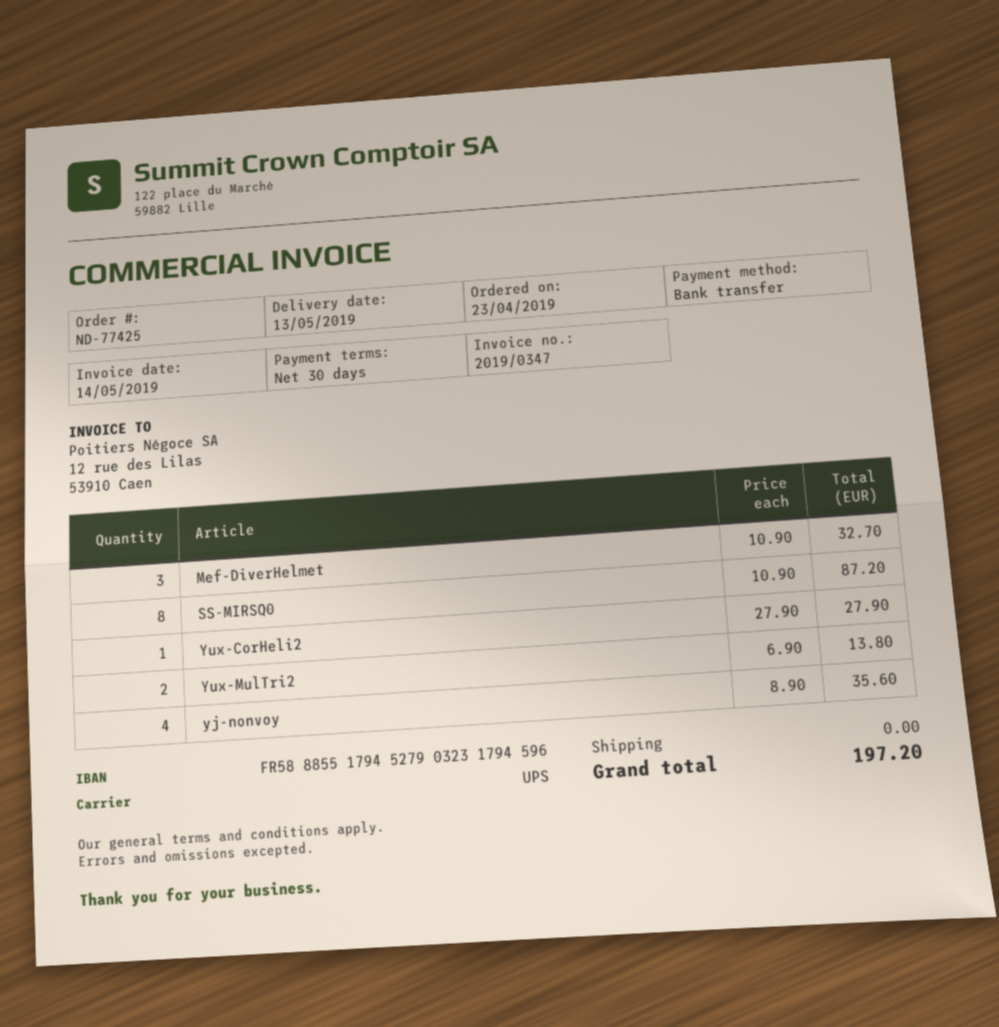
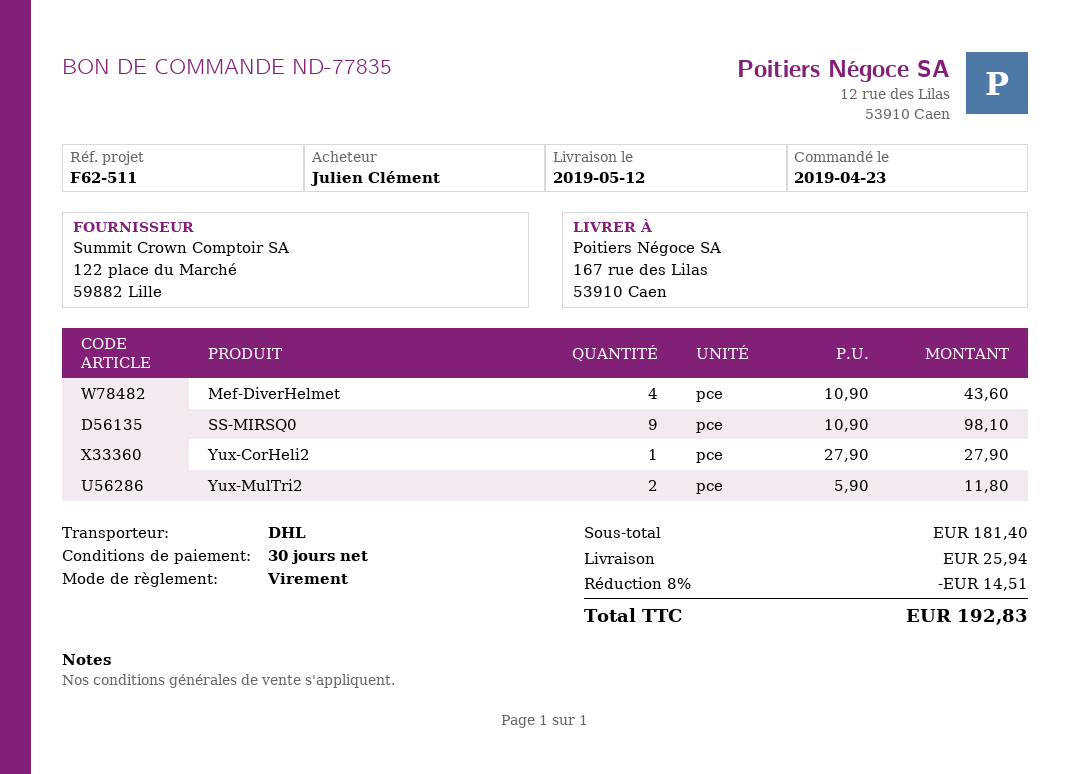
order number: ND-77425 -> ND-77835
delivery date: 2019-05-13 -> 2019-05-12
shipping method: UPS -> DHL
Mef-DiverHelmet: 3 x 10.90 = 32.70 -> 4 x 10.90 = 43.60
SS-MIRSQ0: 8 x 10.90 = 87.20 -> 9 x 10.90 = 98.10
Yux-MulTri2: 2 x 6.90 = 13.80 -> 2 x 5.90 = 11.80
yj-nonvoy: 4 x 8.90 = 35.60 -> none
discount: none -> 8% = 14.51
shipping: 0.00 -> 25.94
total: 197.20 -> 192.83

